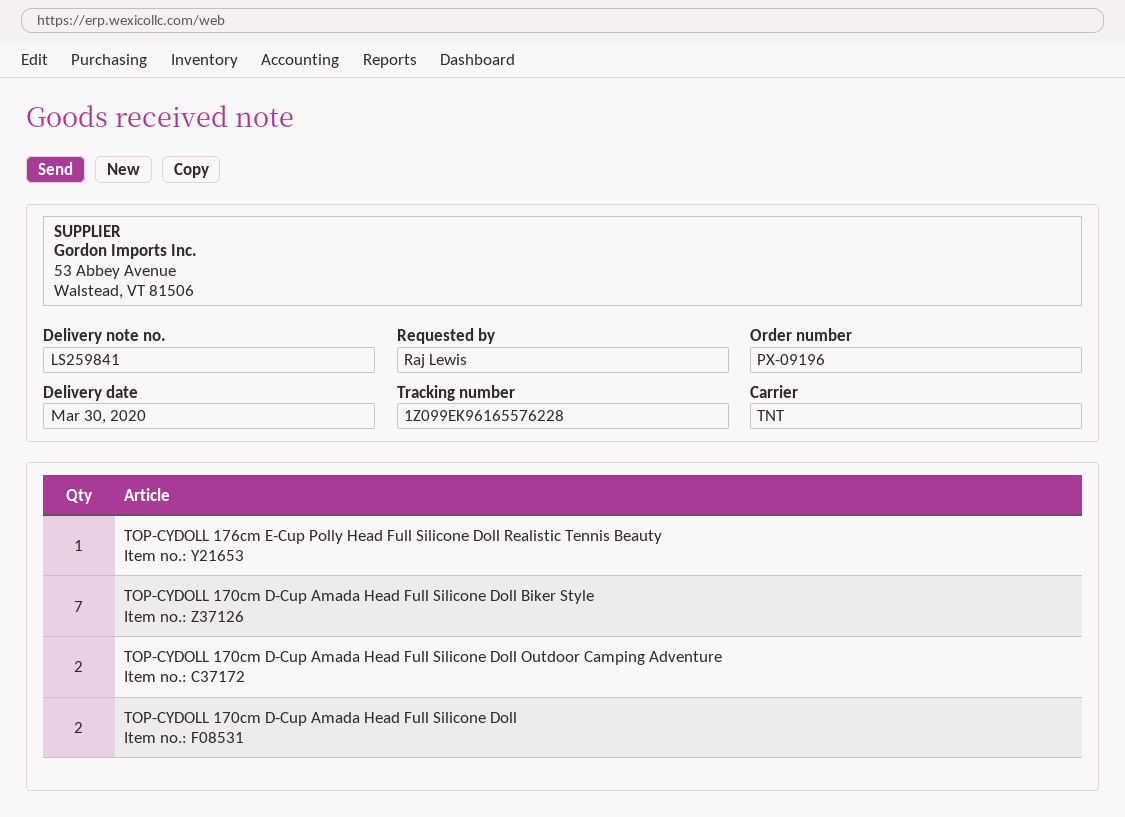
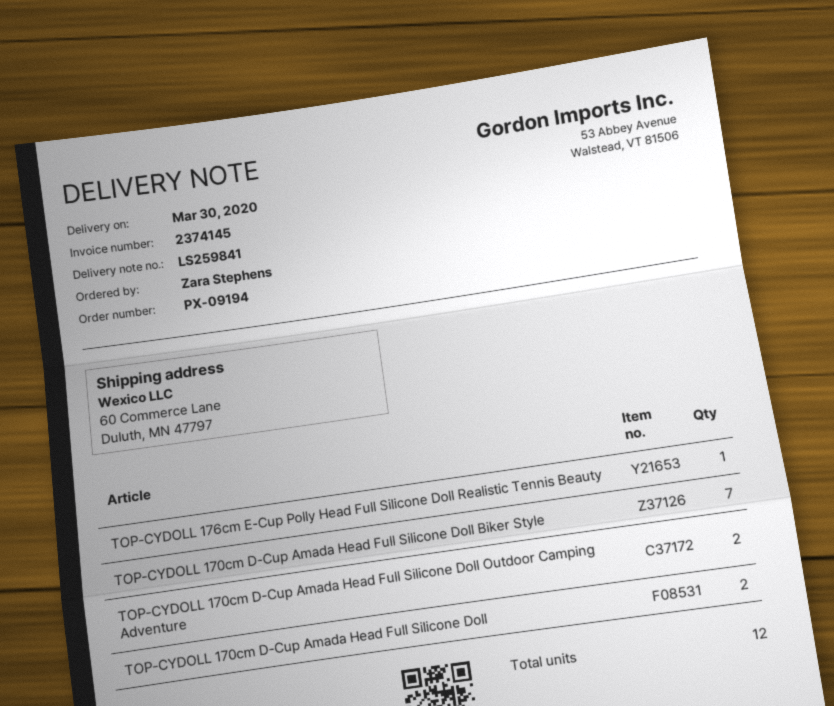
order number: PX-09196 -> PX-09194
ordered by: Raj Lewis -> Zara Stephens

